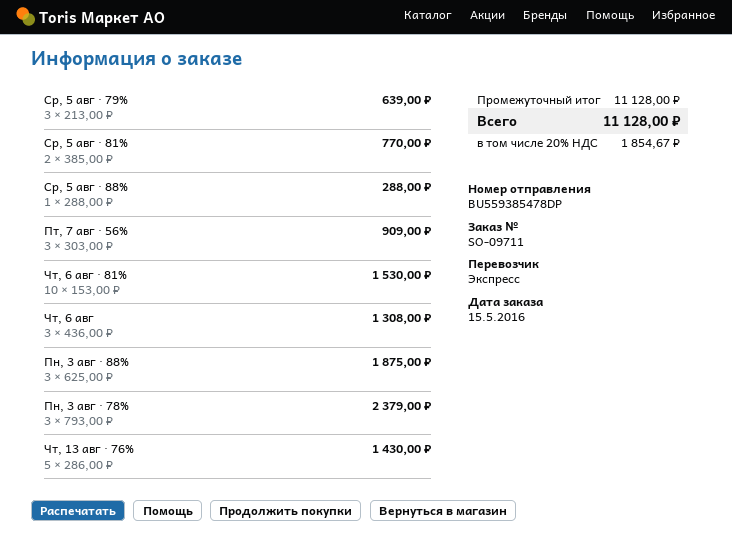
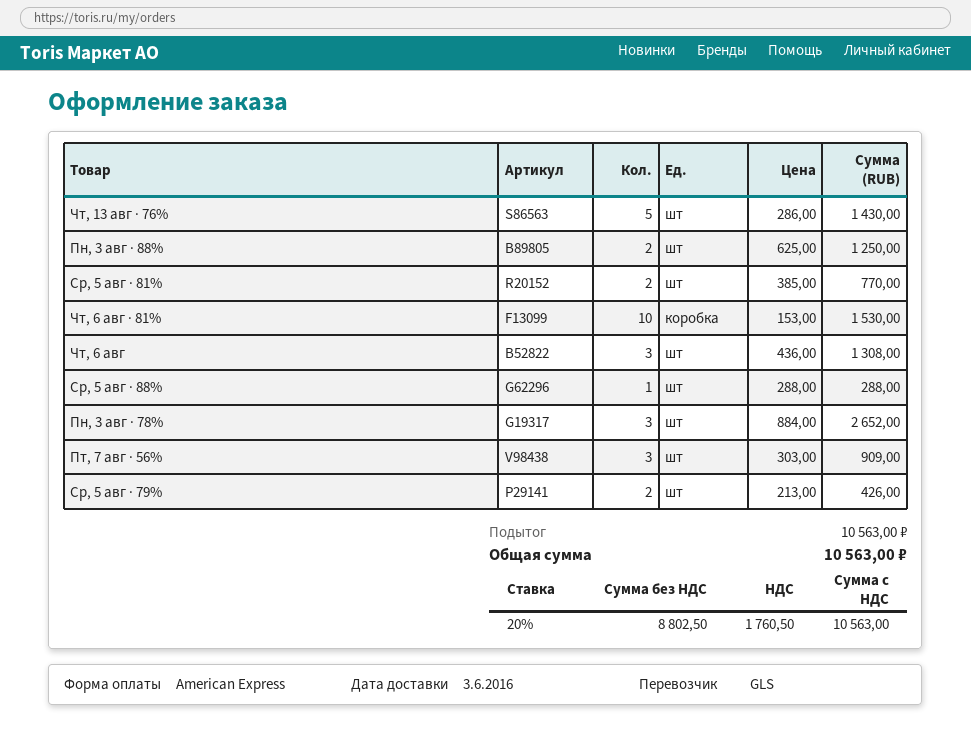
shipping method: express -> GLS
Ср, 5 авг · 79%: 3 x 213.00 = 639.00 -> 2 x 213.00 = 426.00
Пн, 3 авг · 88%: 3 x 625.00 = 1875.00 -> 2 x 625.00 = 1250.00
Пн, 3 авг · 78%: 3 x 793.00 = 2379.00 -> 3 x 884.00 = 2652.00
subtotal: 11128.00 -> 10563.00
tax: 20% = 1854.67 -> 20% = 1760.50
total: 11128.00 -> 10563.00

